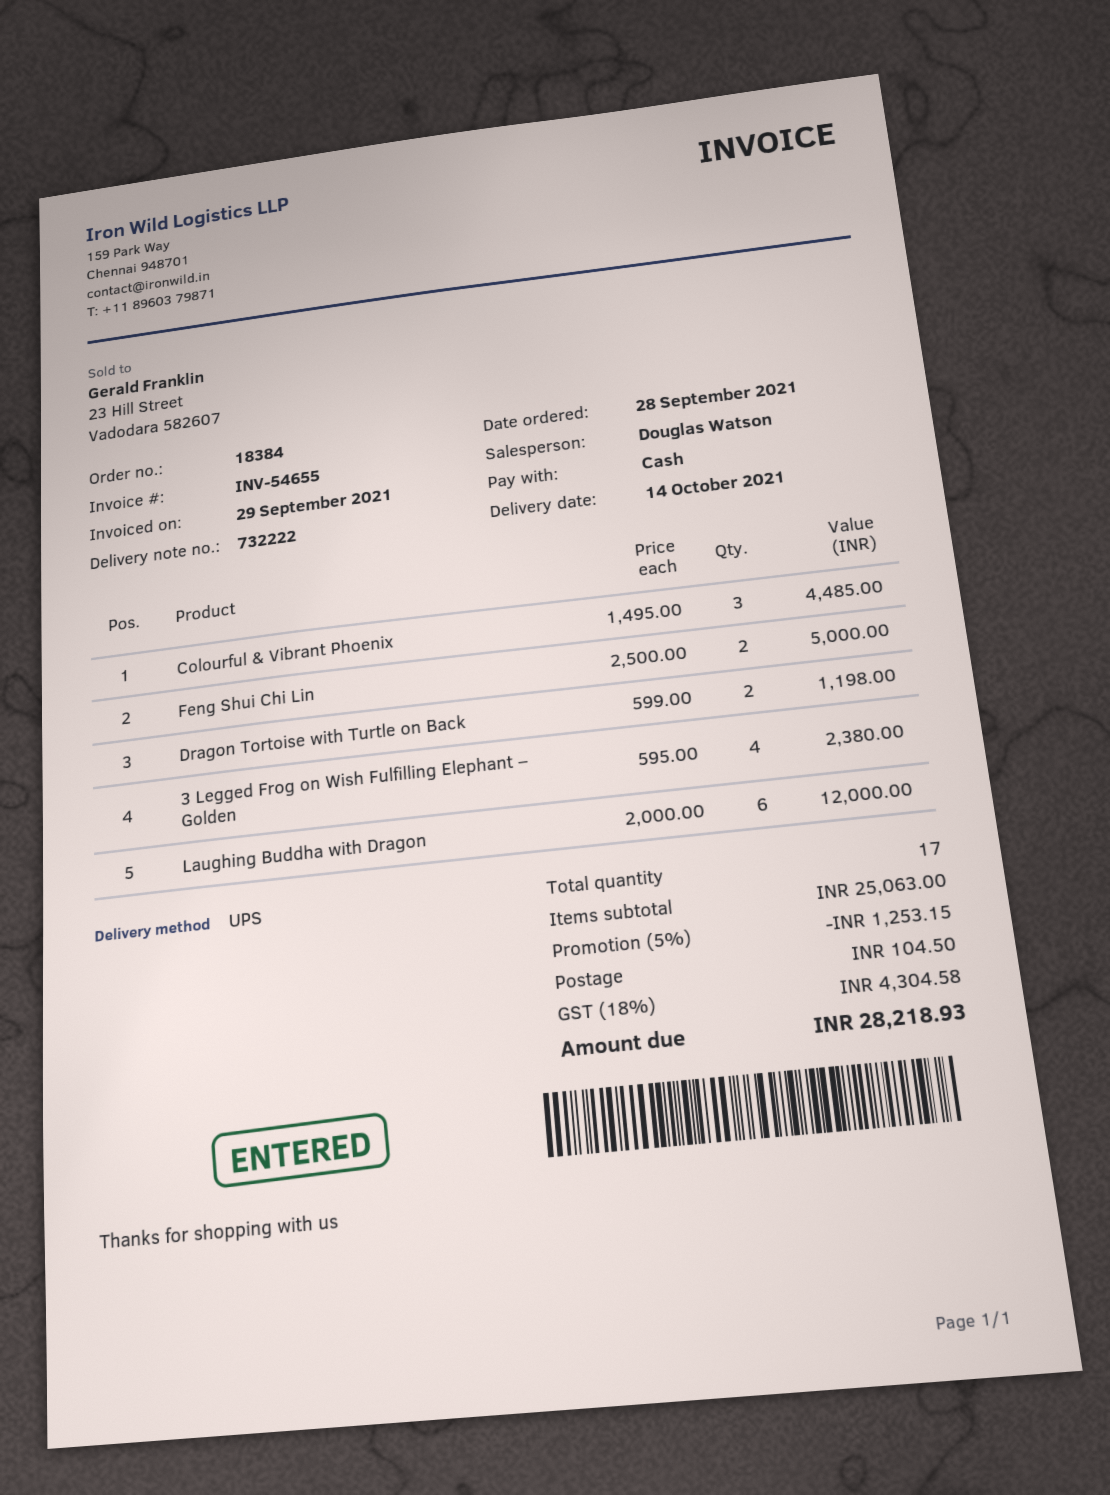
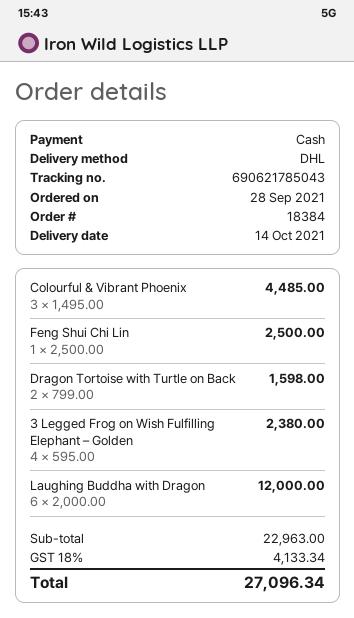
shipping method: UPS -> DHL
Feng Shui Chi Lin: 2 x 2500.00 = 5000.00 -> 1 x 2500.00 = 2500.00
Dragon Tortoise with Turtle on Back: 2 x 599.00 = 1198.00 -> 2 x 799.00 = 1598.00
subtotal: 25063.00 -> 22963.00
discount: 5% = 1253.15 -> none
shipping: 104.50 -> none
tax: 18% = 4304.58 -> 18% = 4133.34
total: 28218.93 -> 27096.34

